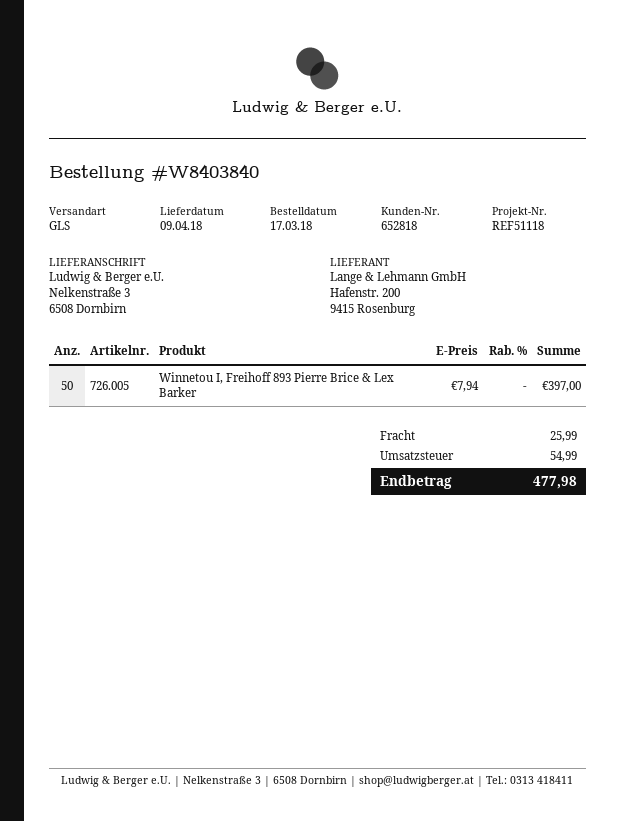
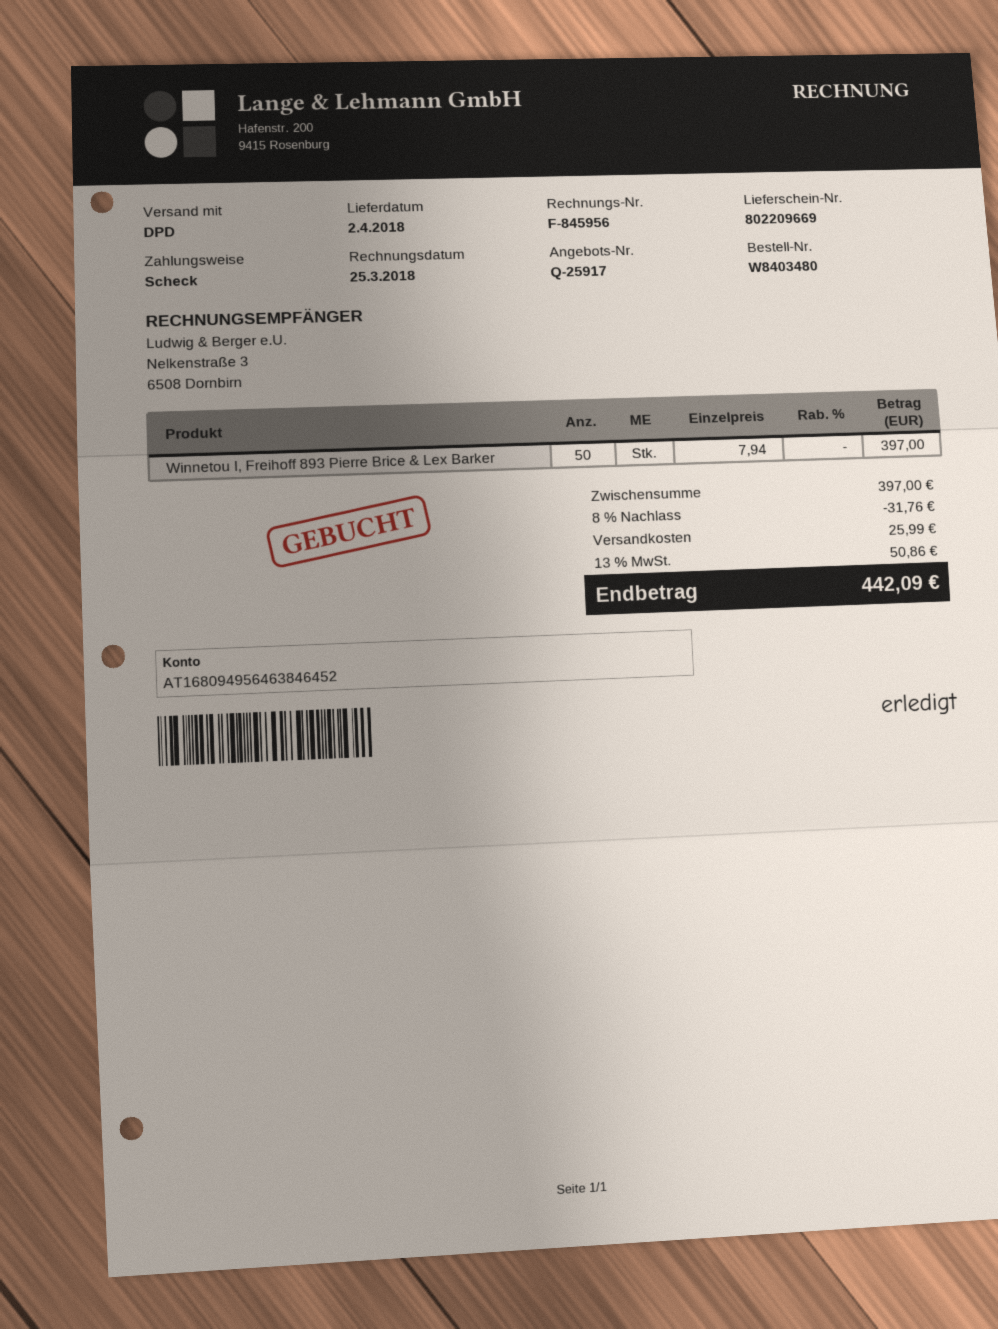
order number: W8403840 -> W8403480
delivery date: 2018-04-09 -> 2018-04-02
shipping method: GLS -> DPD
discount: none -> 8% = 31.76
tax: 54.99 -> 50.86
total: 477.98 -> 442.09

